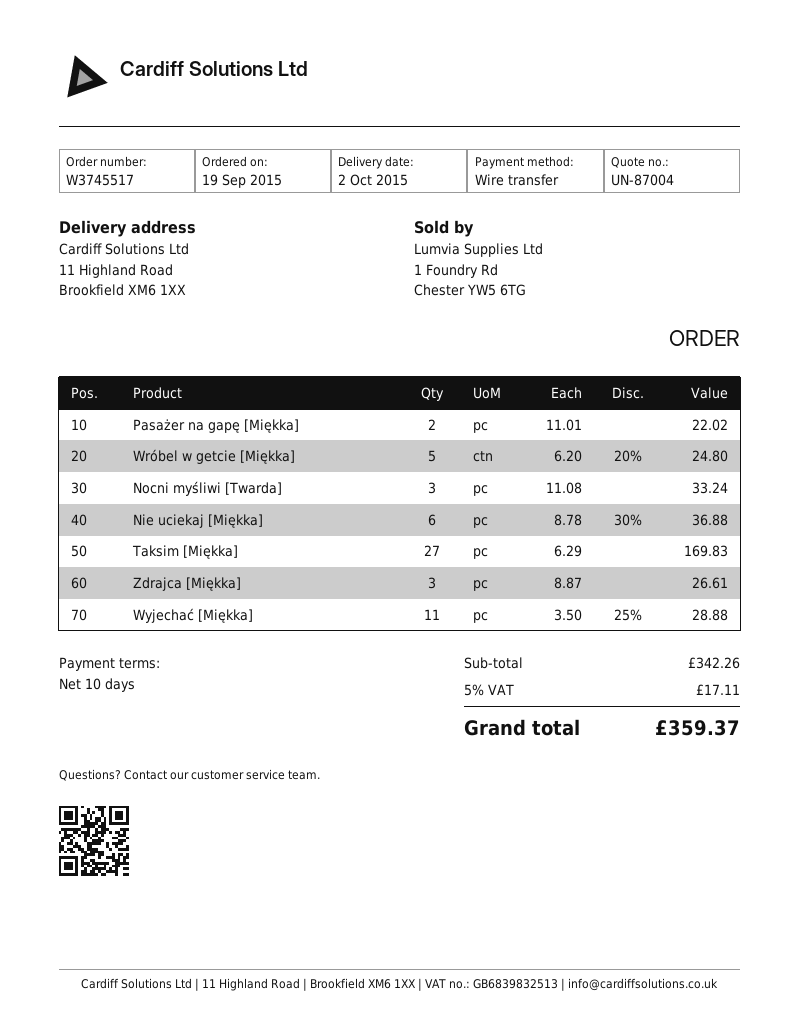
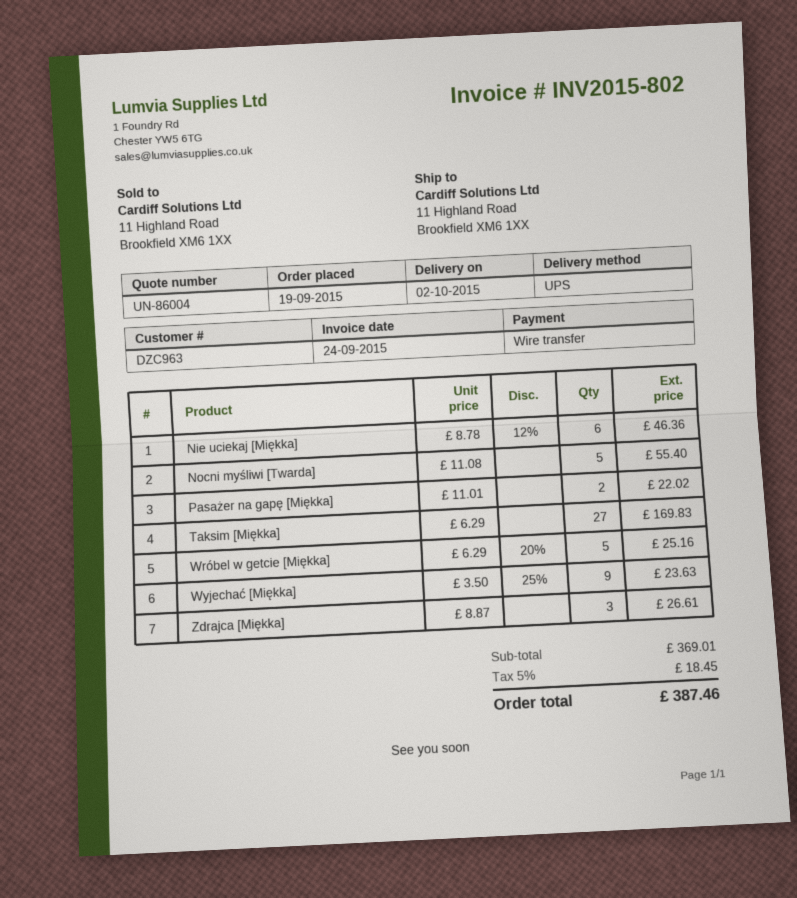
quote number: UN-87004 -> UN-86004
Wróbel w getcie [Miękka]: 5 x 6.20 - 20% = 24.80 -> 5 x 6.29 - 20% = 25.16
Nocni myśliwi [Twarda]: 3 x 11.08 = 33.24 -> 5 x 11.08 = 55.40
Nie uciekaj [Miękka]: 6 x 8.78 - 30% = 36.88 -> 6 x 8.78 - 12% = 46.36
Wyjechać [Miękka]: 11 x 3.50 - 25% = 28.88 -> 9 x 3.50 - 25% = 23.63
subtotal: 342.26 -> 369.01
tax: 5% = 17.11 -> 5% = 18.45
total: 359.37 -> 387.46

